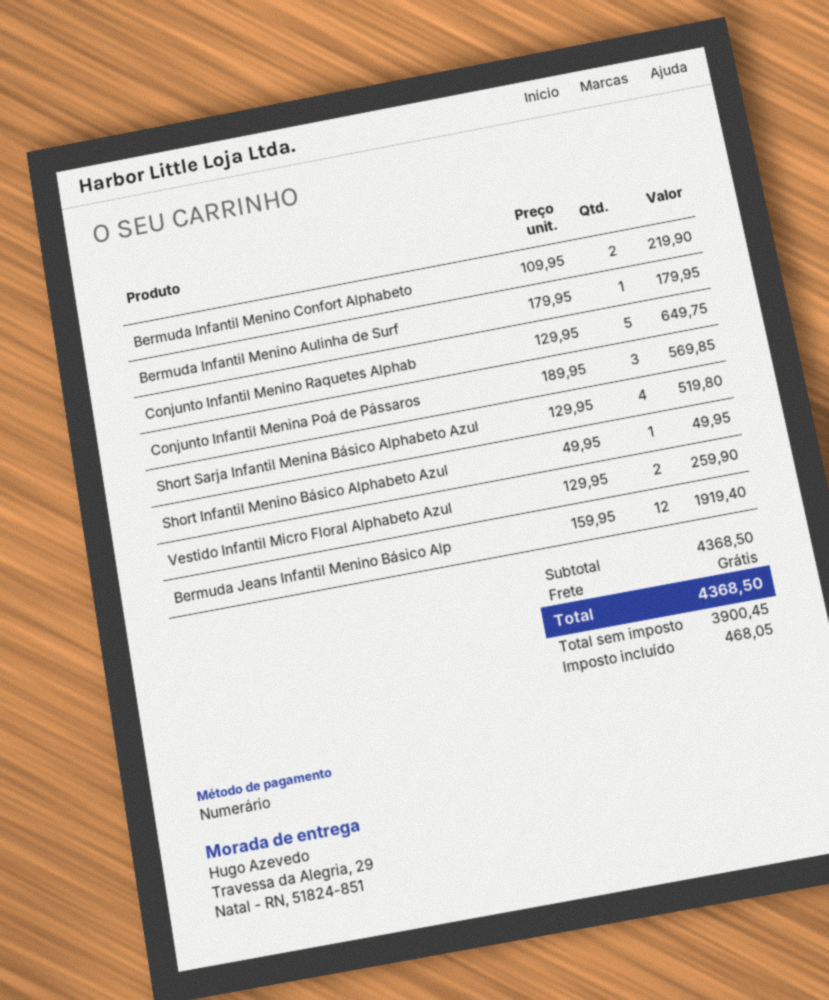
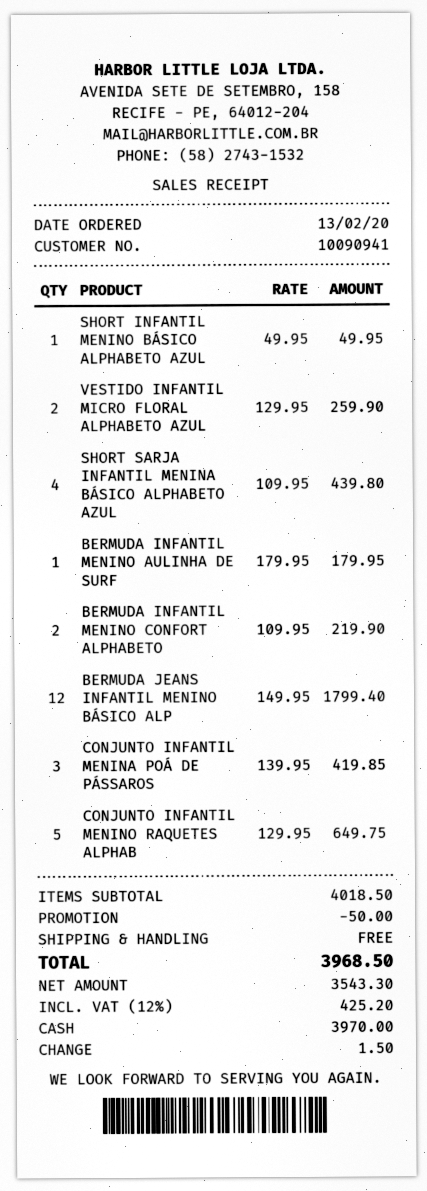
Conjunto Infantil Menina Poá de Pássaros: 3 x 189.95 = 569.85 -> 3 x 139.95 = 419.85
Short Sarja Infantil Menina Básico Alphabeto Azul: 4 x 129.95 = 519.80 -> 4 x 109.95 = 439.80
Bermuda Jeans Infantil Menino Básico Alp: 12 x 159.95 = 1919.40 -> 12 x 149.95 = 1799.40
subtotal: 4368.50 -> 4018.50
discount: none -> 50.00
net: 3900.45 -> 3543.30
tax: 468.05 -> 425.20
total: 4368.50 -> 3968.50

